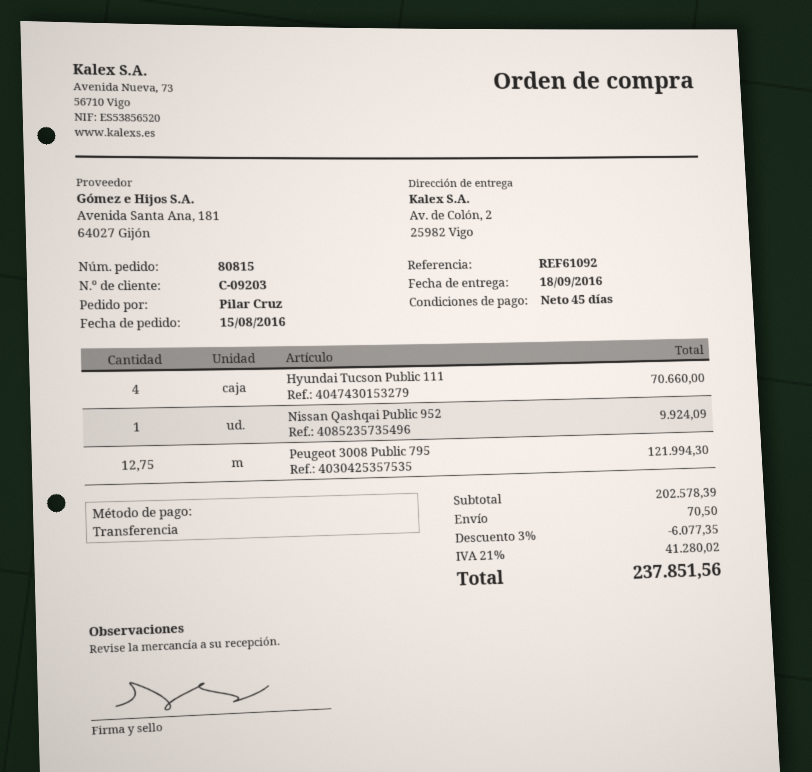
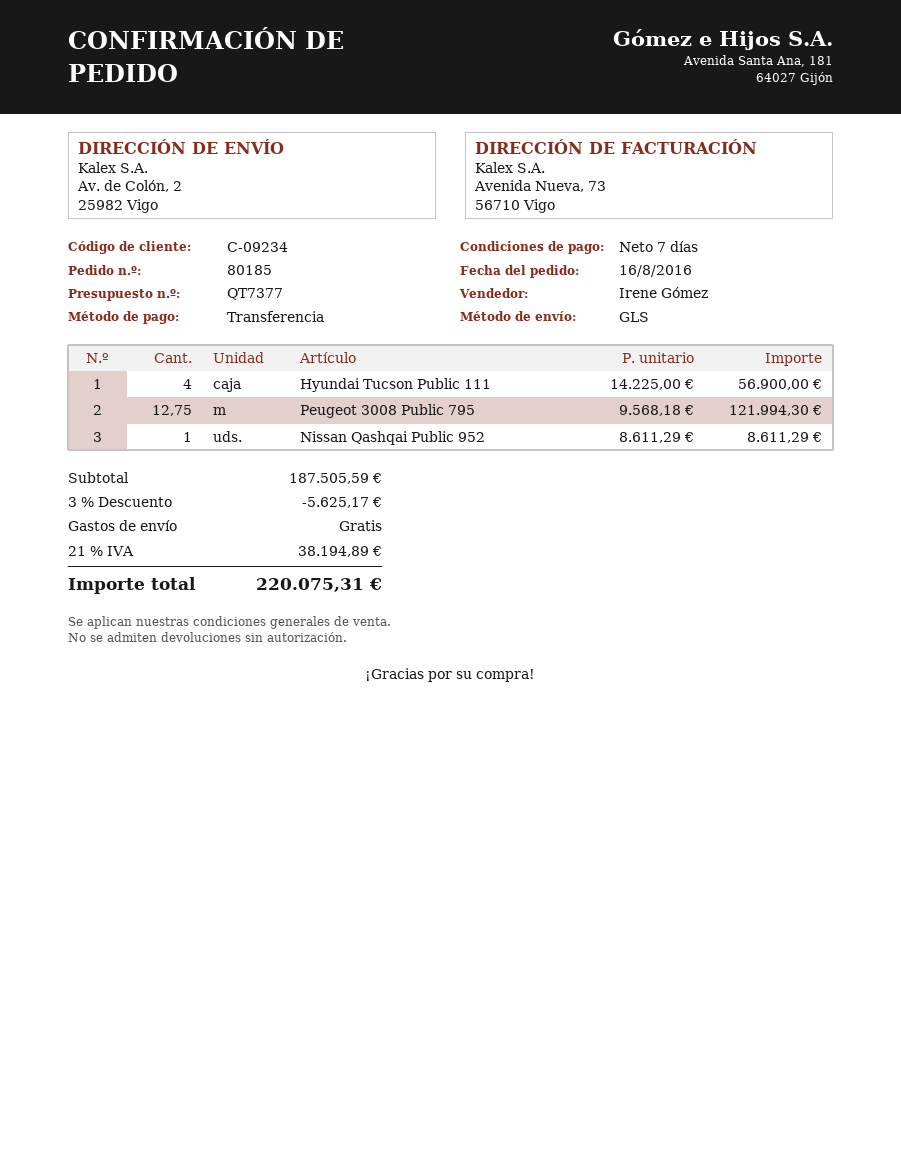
order number: 80815 -> 80185
order date: 2016-08-15 -> 2016-08-16
payment terms: 45 days -> 7 days
customer number: C-09203 -> C-09234
Hyundai Tucson Public 111: 4 for 70660.00 -> 4 for 56900.00
Nissan Qashqai Public 952: 1 for 9924.09 -> 1 for 8611.29
subtotal: 202578.39 -> 187505.59
discount: 3% = 6077.35 -> 3% = 5625.17
shipping: 70.50 -> 0.00
tax: 21% = 41280.02 -> 21% = 38194.89
total: 237851.56 -> 220075.31

